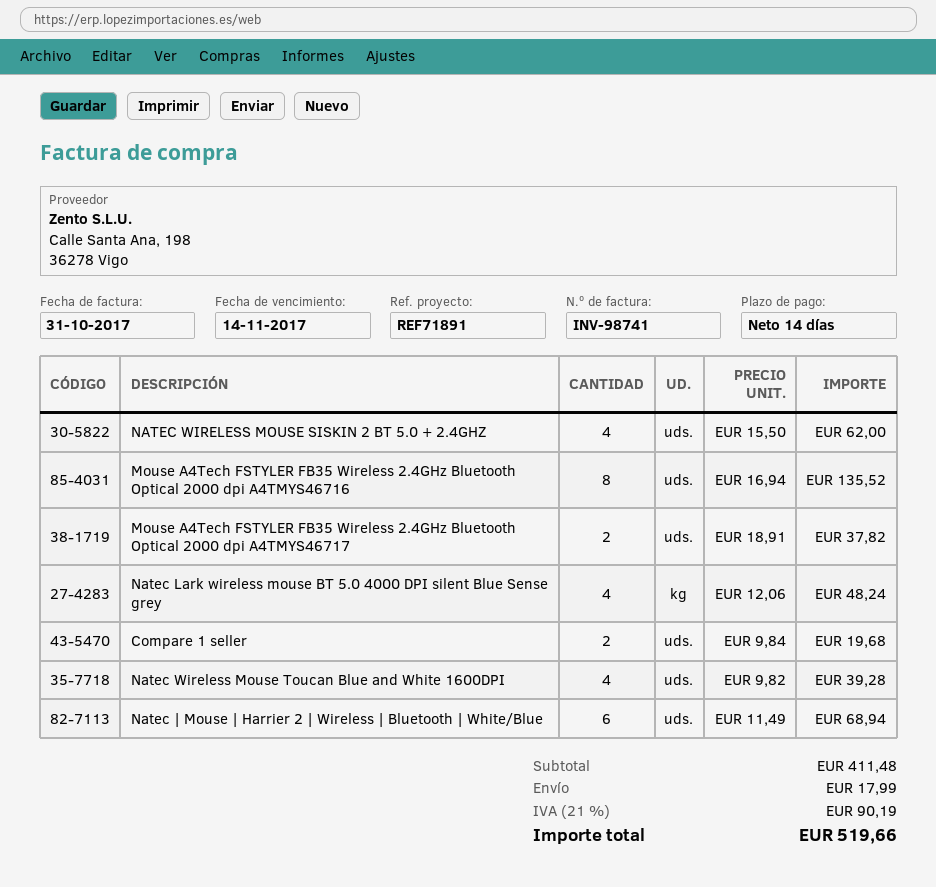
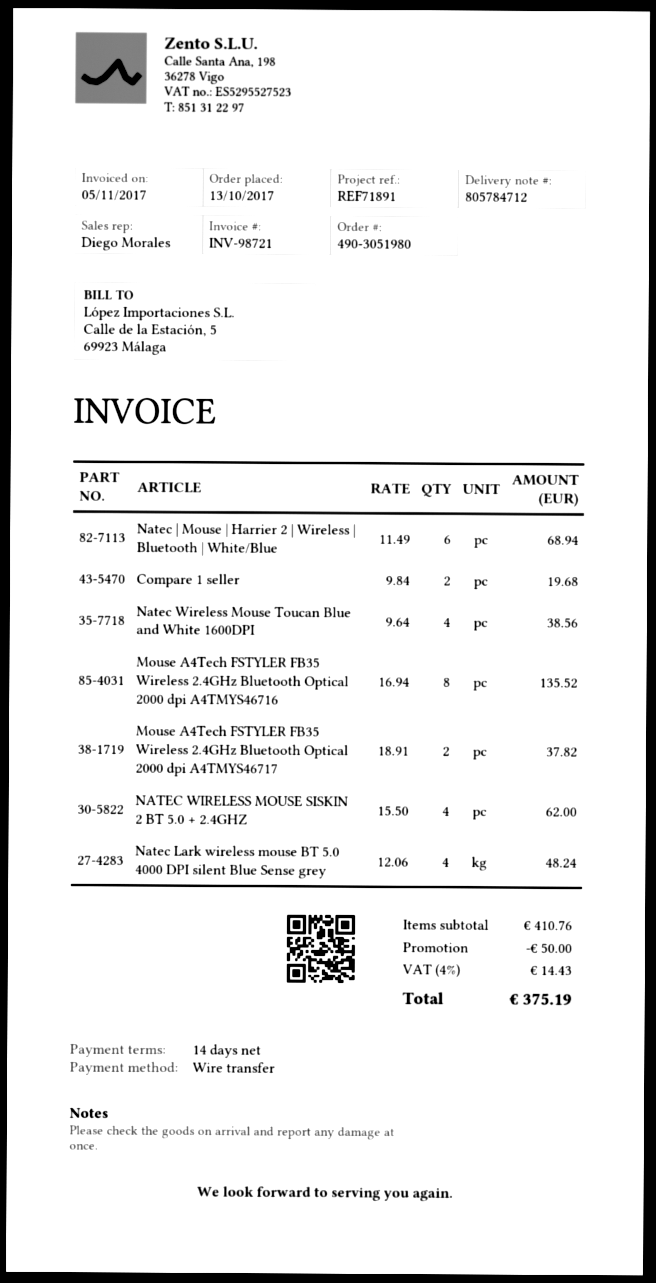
invoice number: INV-98741 -> INV-98721
invoice date: 2017-10-31 -> 2017-11-05
Natec Wireless Mouse Toucan Blue and White 1600DPI: 4 x 9.82 = 39.28 -> 4 x 9.64 = 38.56
subtotal: 411.48 -> 410.76
discount: none -> 50.00
shipping: 17.99 -> none
tax: 21% = 90.19 -> 4% = 14.43
total: 519.66 -> 375.19

